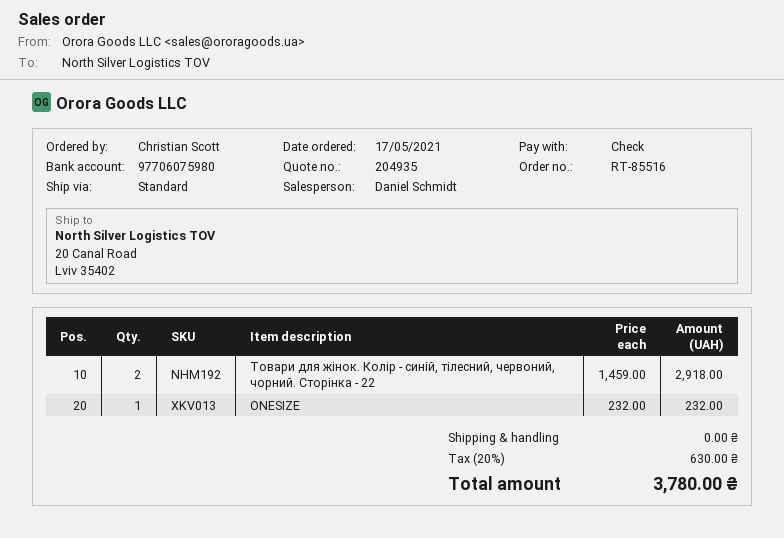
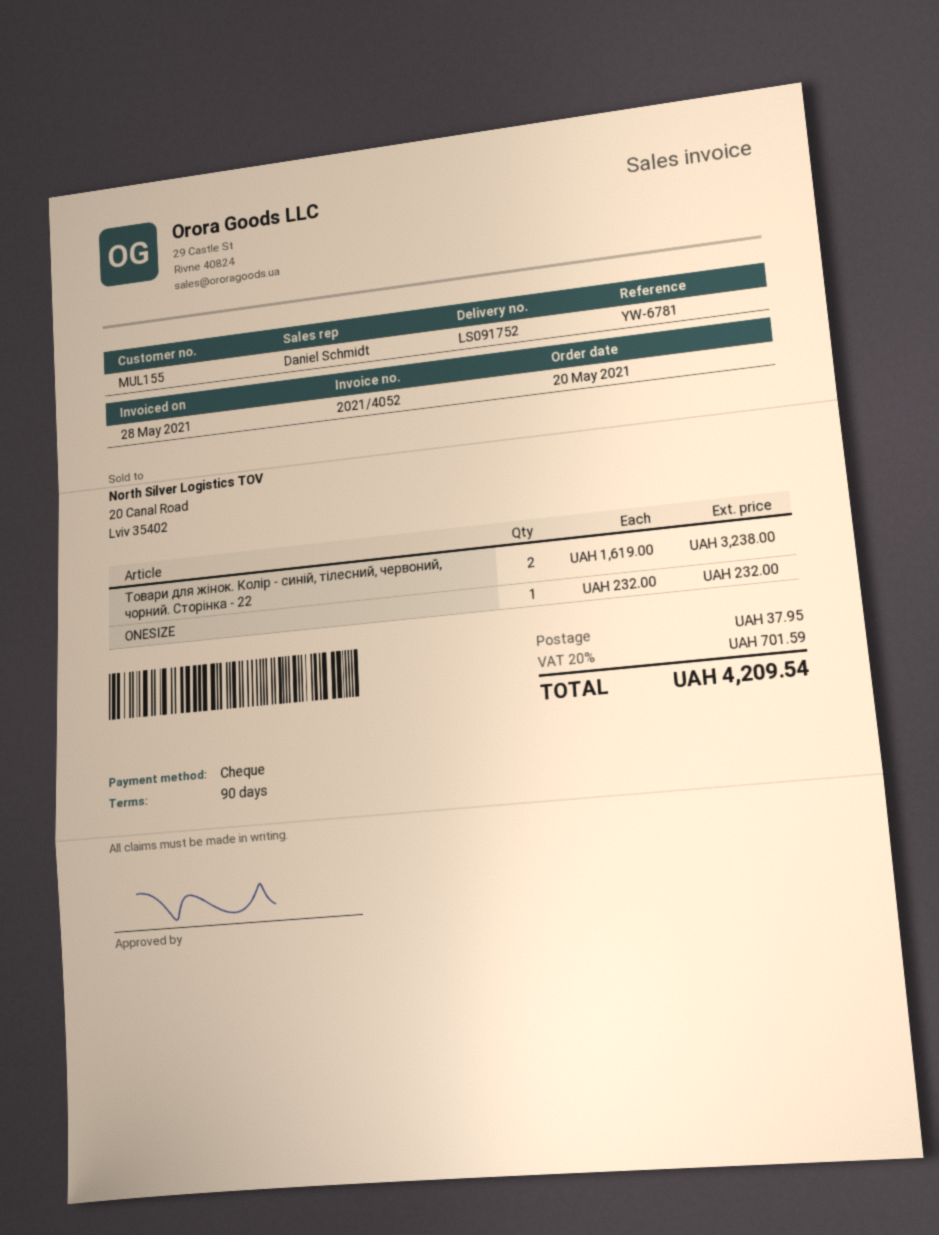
order date: 2021-05-17 -> 2021-05-20
Товари для жінок. Колір - синій, тілесний, червоний, чорний. Сторінка - 22: 2 x 1459.00 = 2918.00 -> 2 x 1619.00 = 3238.00
shipping: 0.00 -> 37.95
tax: 20% = 630.00 -> 20% = 701.59
total: 3780.00 -> 4209.54

